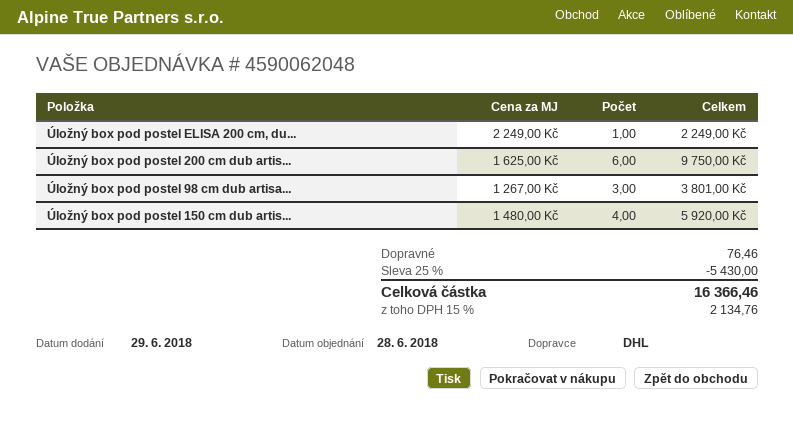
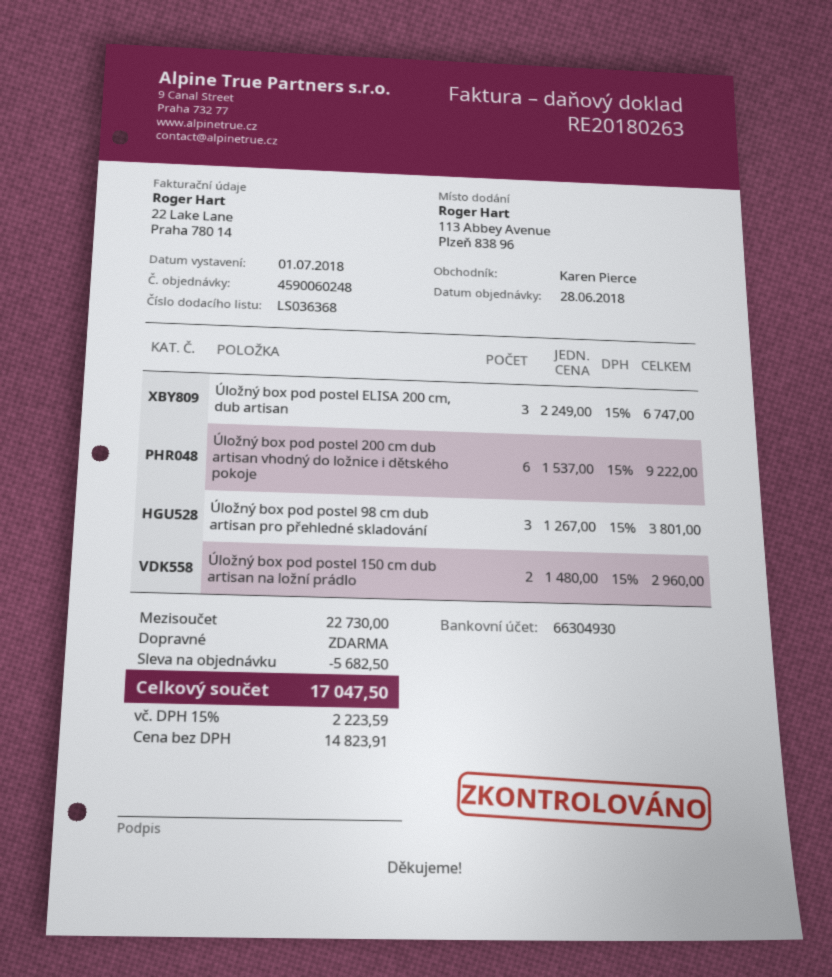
order number: 4590062048 -> 4590060248
Úložný box pod postel ELISA 200 cm, du...: 1 x 2249.00 = 2249.00 -> 3 x 2249.00 = 6747.00
Úložný box pod postel 200 cm dub artis...: 6 x 1625.00 = 9750.00 -> 6 x 1537.00 = 9222.00
Úložný box pod postel 150 cm dub artis...: 4 x 1480.00 = 5920.00 -> 2 x 1480.00 = 2960.00
discount: 5430.00 -> 5682.50
shipping: 76.46 -> 0.00
tax: 15% = 2134.76 -> 15% = 2223.59
total: 16366.46 -> 17047.50

